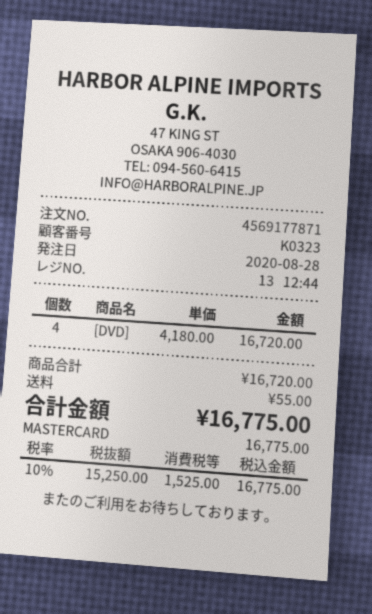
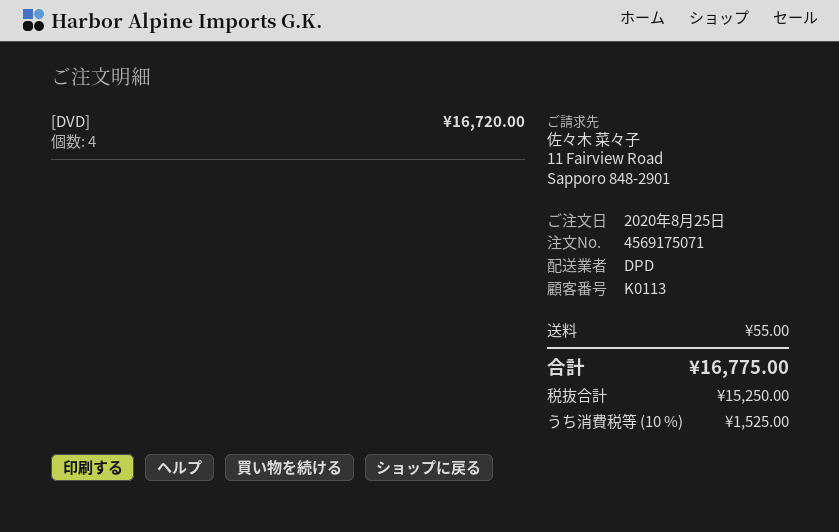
order number: 4569177871 -> 4569175071
order date: 2020-08-28 -> 2020-08-25
customer number: K0323 -> K0113

